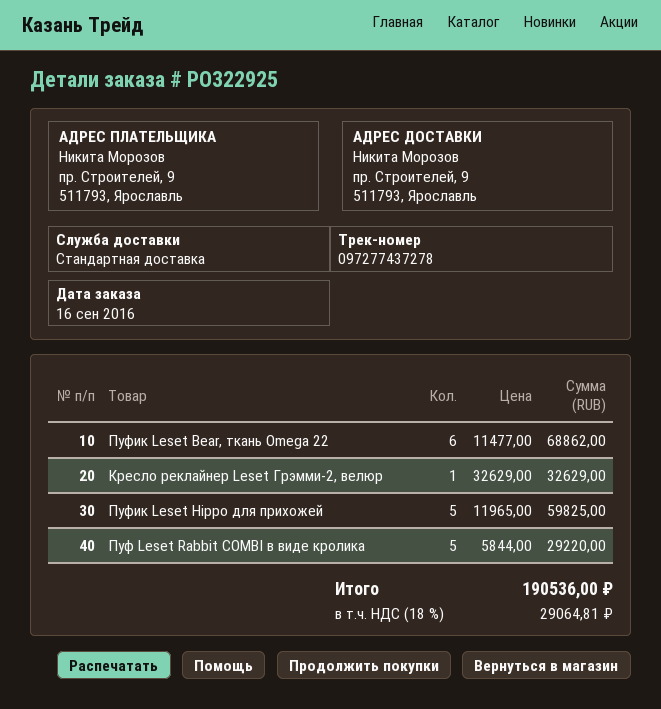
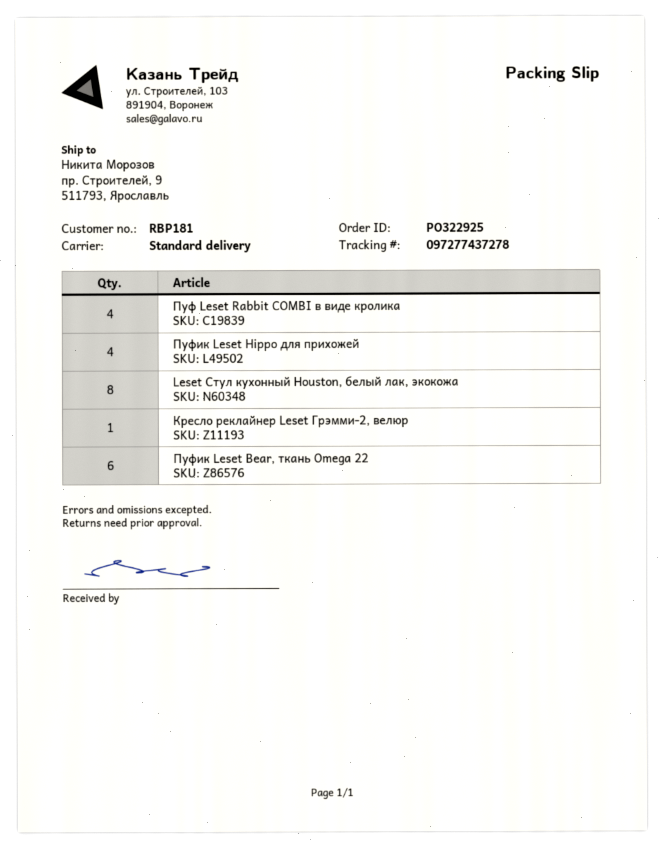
Пуфик Leset Hippo для прихожей: 5 -> 4
Пуф Leset Rabbit COMBI в виде кролика: 5 -> 4
Leset Стул кухонный Houston, белый лак, экокожа: none -> 8

